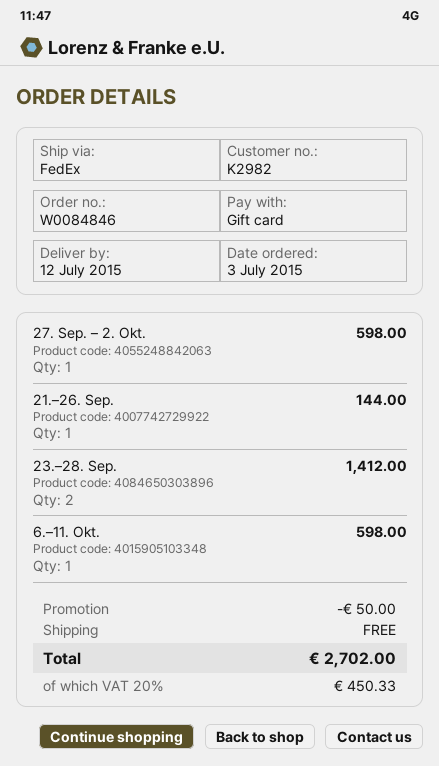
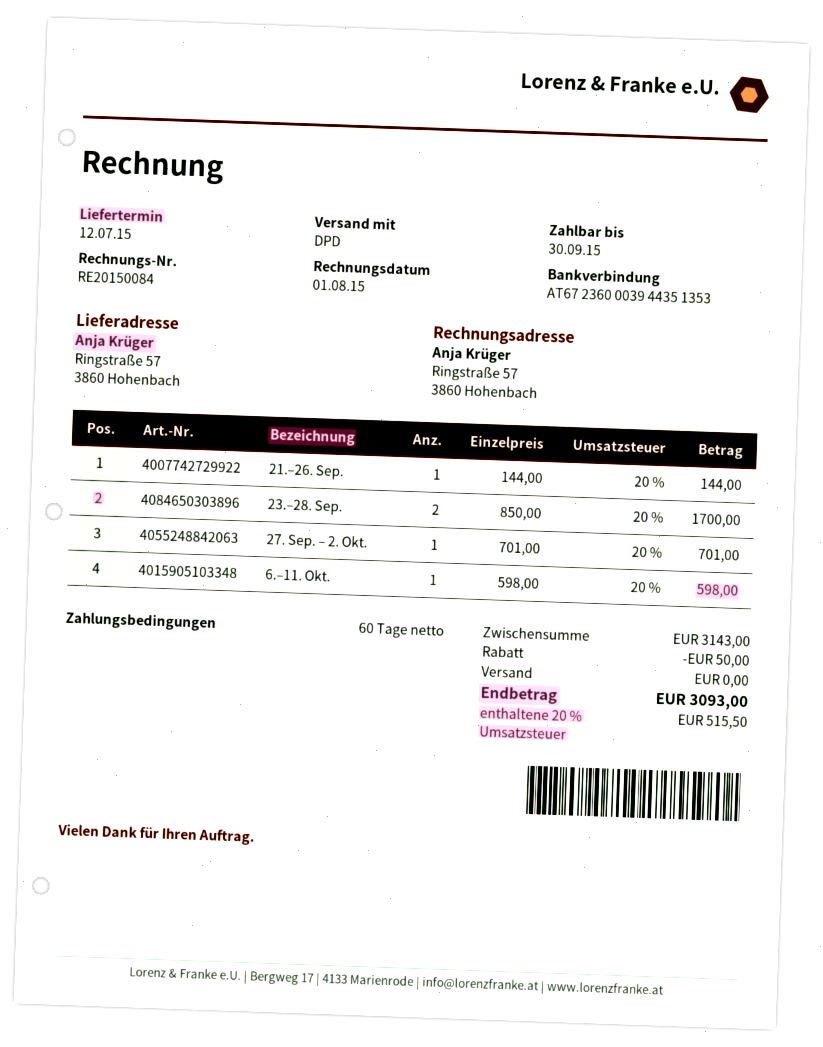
shipping method: FedEx -> DPD
27. Sep. – 2. Okt.: 1 for 598.00 -> 1 for 701.00
23.–28. Sep.: 2 for 1412.00 -> 2 for 1700.00
tax: 20% = 450.33 -> 20% = 515.50
total: 2702.00 -> 3093.00

